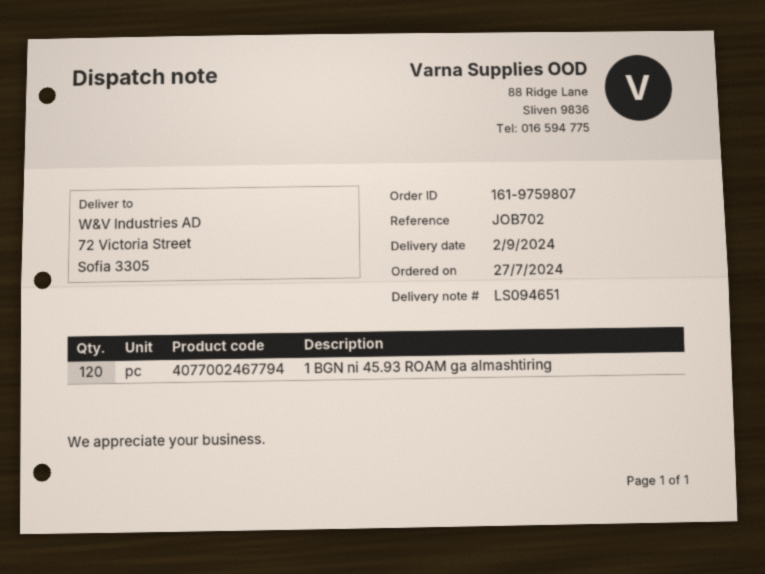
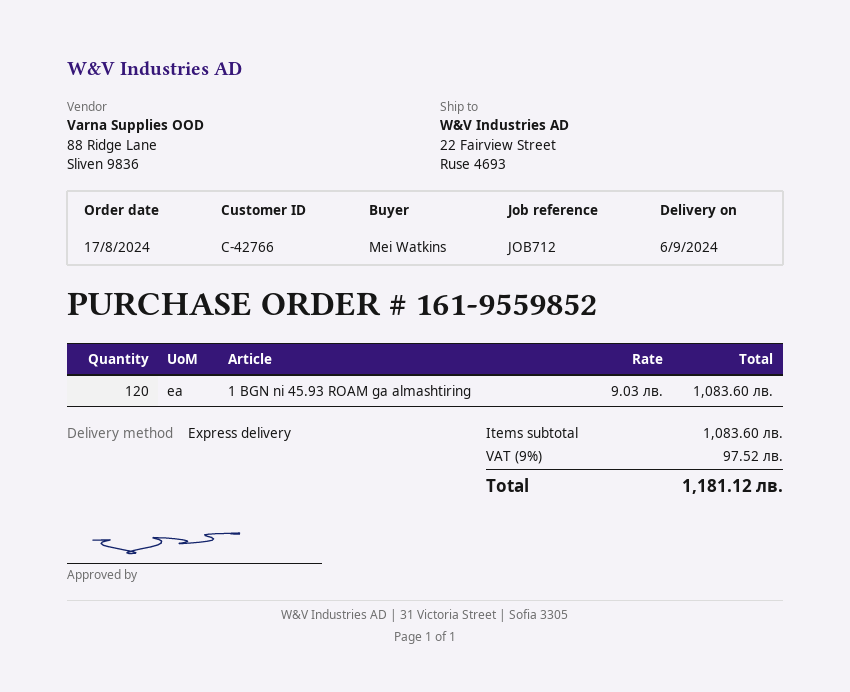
order number: 161-9759807 -> 161-9559852
order date: 2024-07-27 -> 2024-08-17
delivery date: 2024-09-02 -> 2024-09-06
reference: JOB702 -> JOB712
ship to: 72 Victoria Street, Sofia 3305 -> 22 Fairview Street, Ruse 4693

